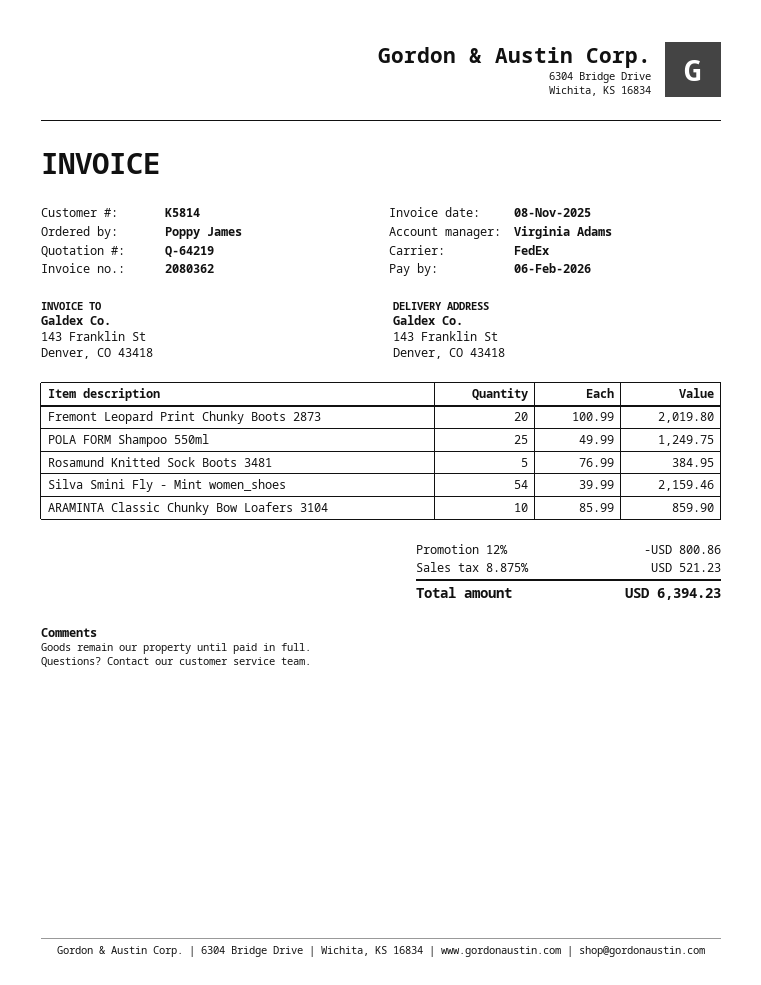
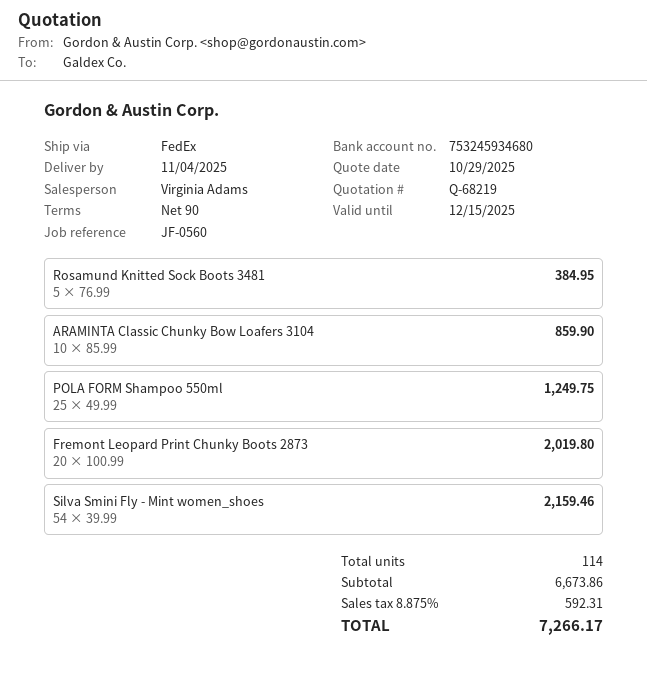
quote number: Q-64219 -> Q-68219
discount: 12% = 800.86 -> none
tax: 8.875% = 521.23 -> 8.875% = 592.31
total: 6394.23 -> 7266.17

